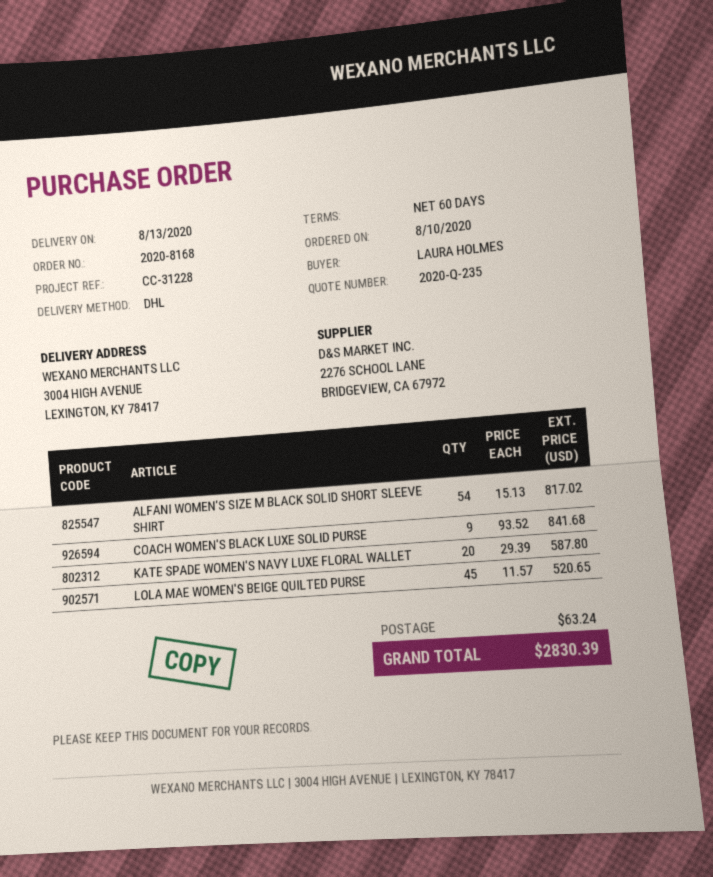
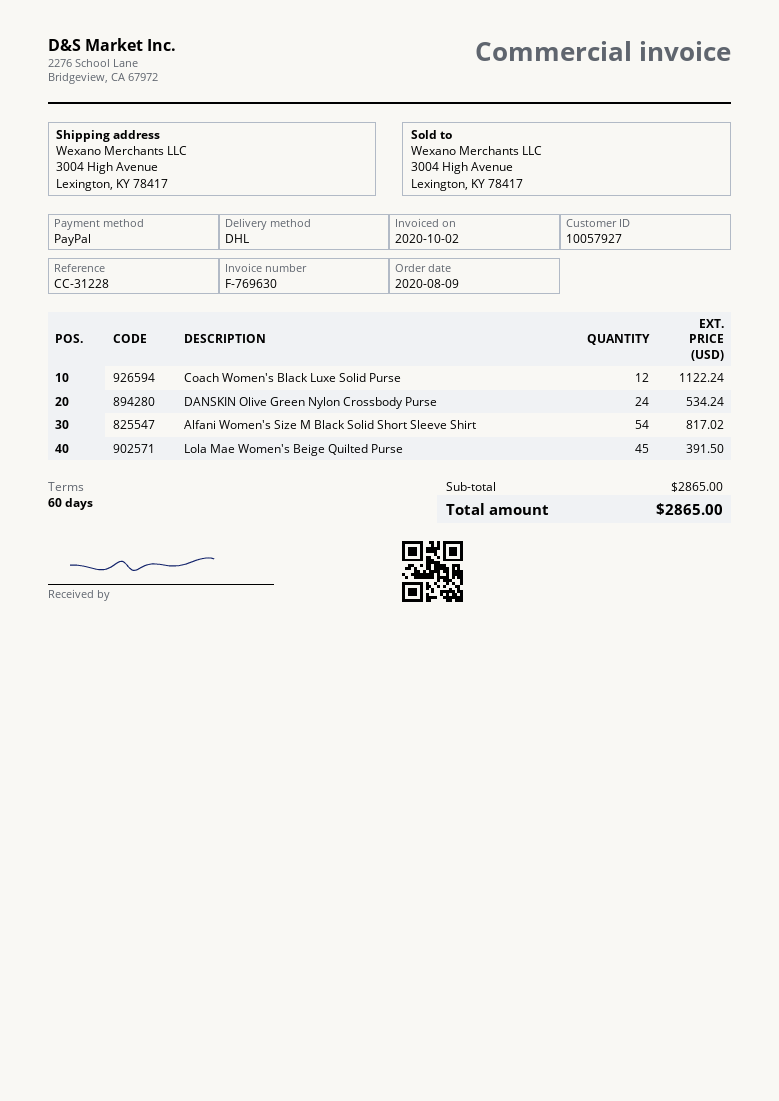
order date: 2020-08-10 -> 2020-08-09
COACH WOMEN'S BLACK LUXE SOLID PURSE: 9 for 841.68 -> 12 for 1122.24
KATE SPADE WOMEN'S NAVY LUXE FLORAL WALLET: 20 for 587.80 -> none
LOLA MAE WOMEN'S BEIGE QUILTED PURSE: 45 for 520.65 -> 45 for 391.50
DANSKIN Olive Green Nylon Crossbody Purse: none -> 24 for 534.24
shipping: 63.24 -> none
total: 2830.39 -> 2865.00

